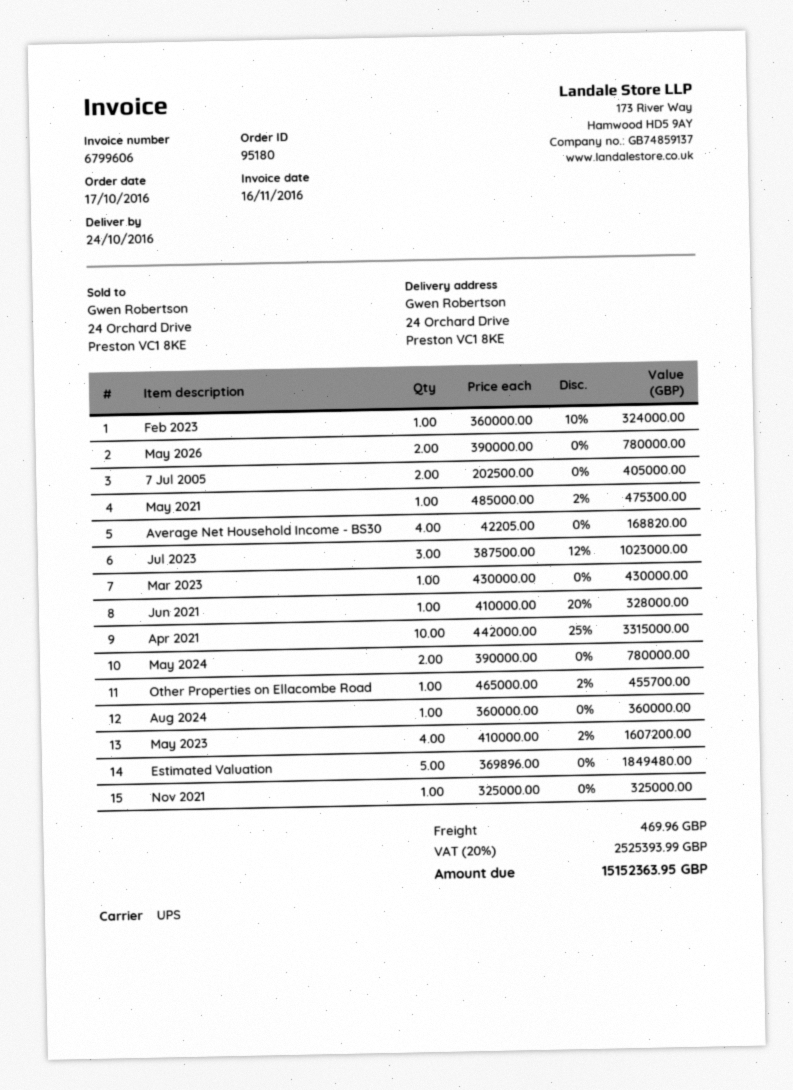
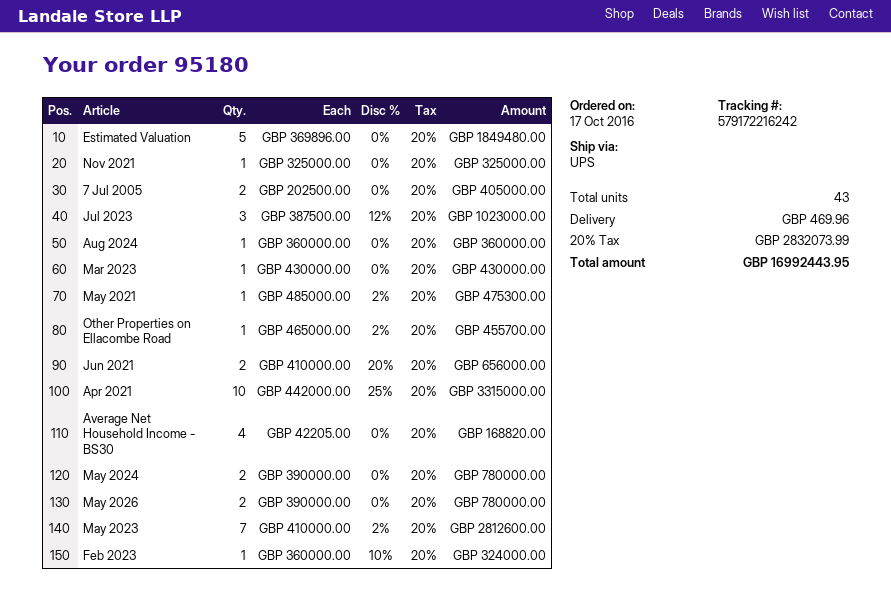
Jun 2021: 1 x 410000.00 - 20% = 328000.00 -> 2 x 410000.00 - 20% = 656000.00
May 2023: 4 x 410000.00 - 2% = 1607200.00 -> 7 x 410000.00 - 2% = 2812600.00
tax: 20% = 2525393.99 -> 20% = 2832073.99
total: 15152363.95 -> 16992443.95

